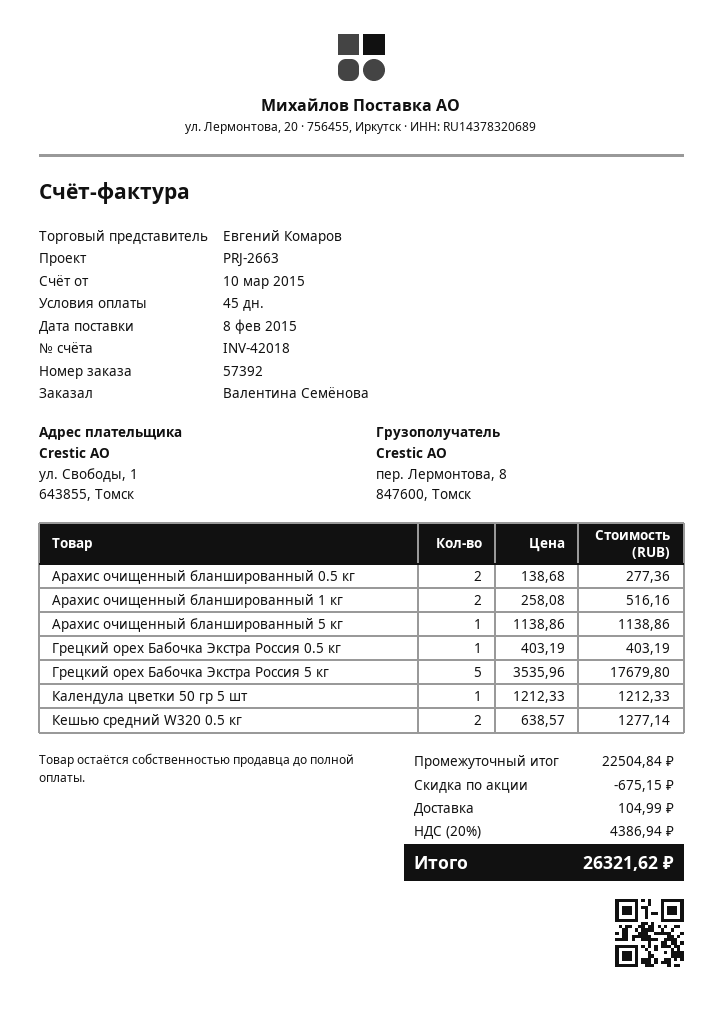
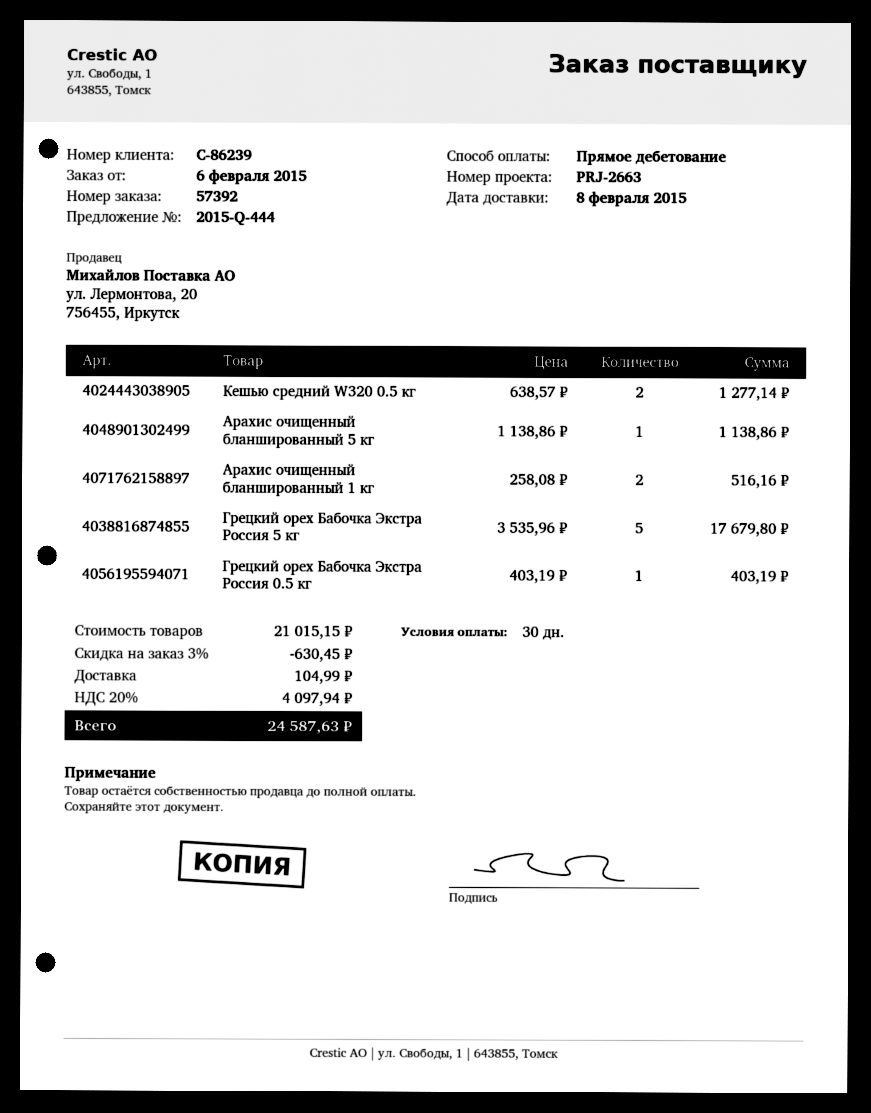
payment terms: 45 days -> 30 days
Арахис очищенный бланшированный 0.5 кг: 2 x 138.68 = 277.36 -> none
Календула цветки 50 гр 5 шт: 1 x 1212.33 = 1212.33 -> none
subtotal: 22504.84 -> 21015.15
discount: 675.15 -> 630.45
tax: 20% = 4386.94 -> 20% = 4097.94
total: 26321.62 -> 24587.63

